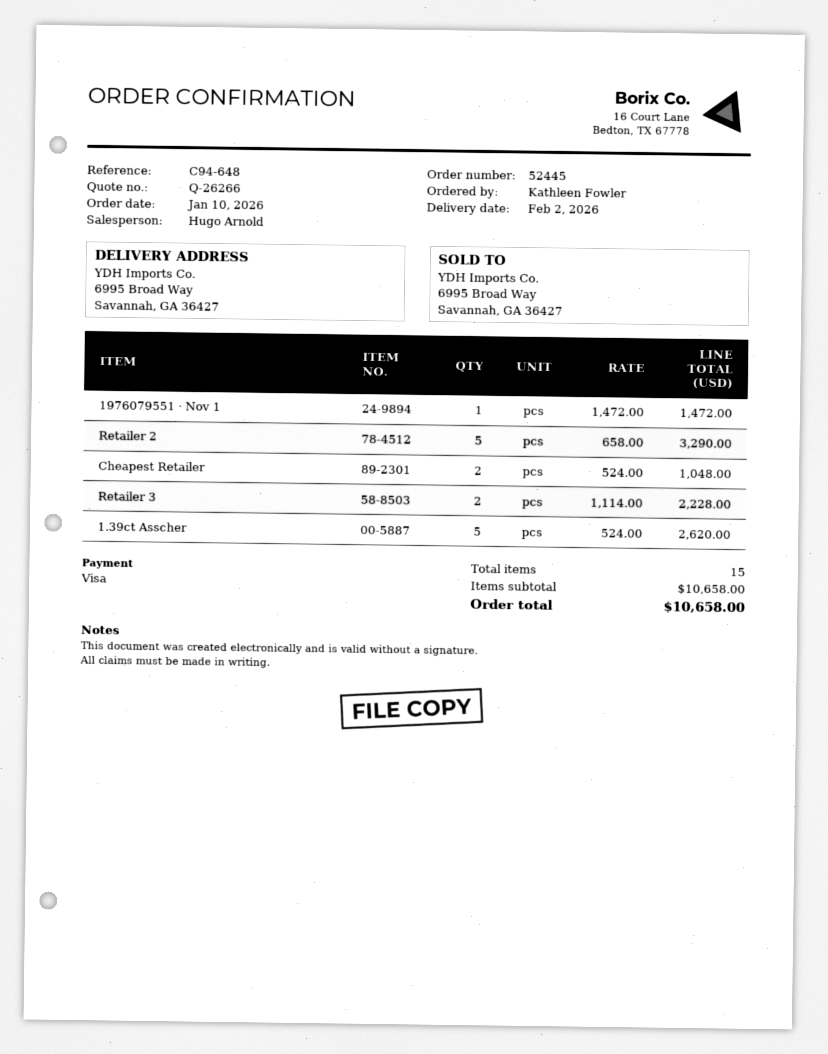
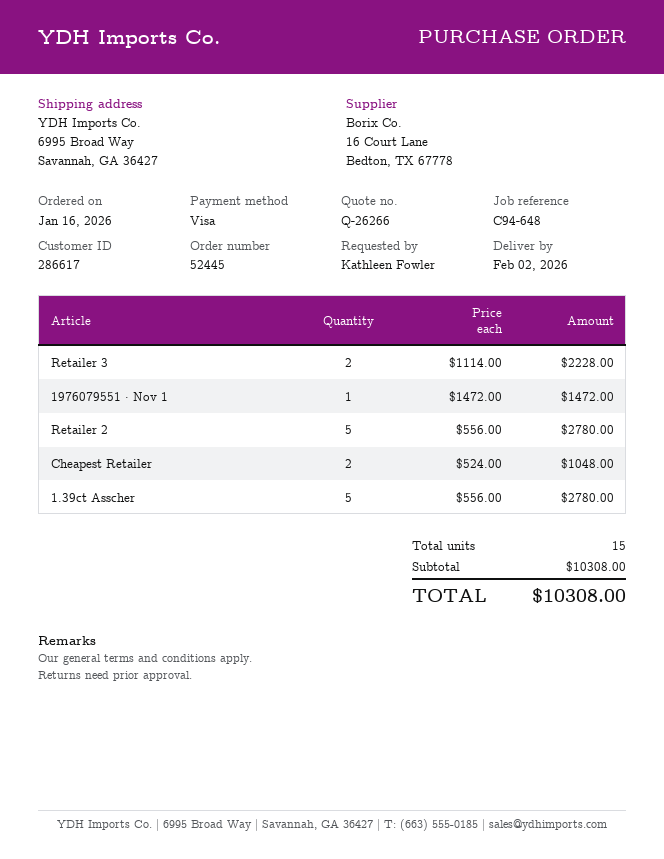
order date: 2026-01-10 -> 2026-01-16
Retailer 2: 5 x 658.00 = 3290.00 -> 5 x 556.00 = 2780.00
1.39ct Asscher: 5 x 524.00 = 2620.00 -> 5 x 556.00 = 2780.00
subtotal: 10658.00 -> 10308.00
total: 10658.00 -> 10308.00

